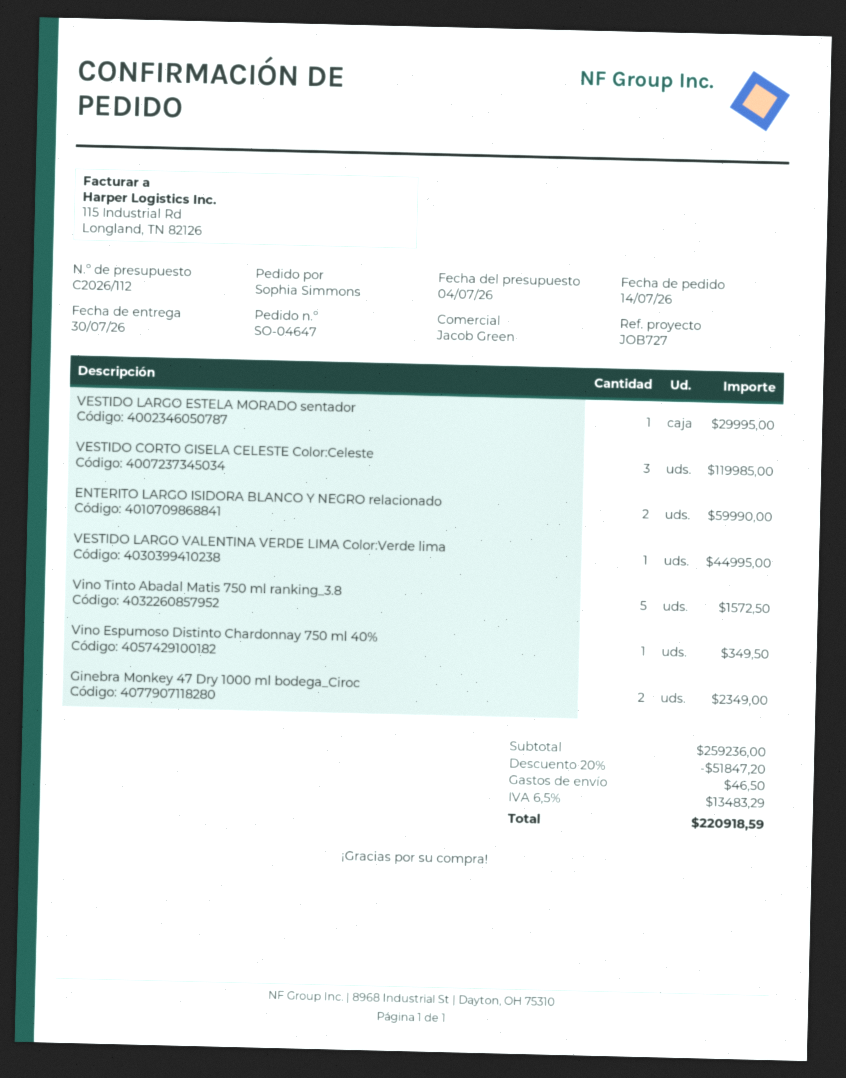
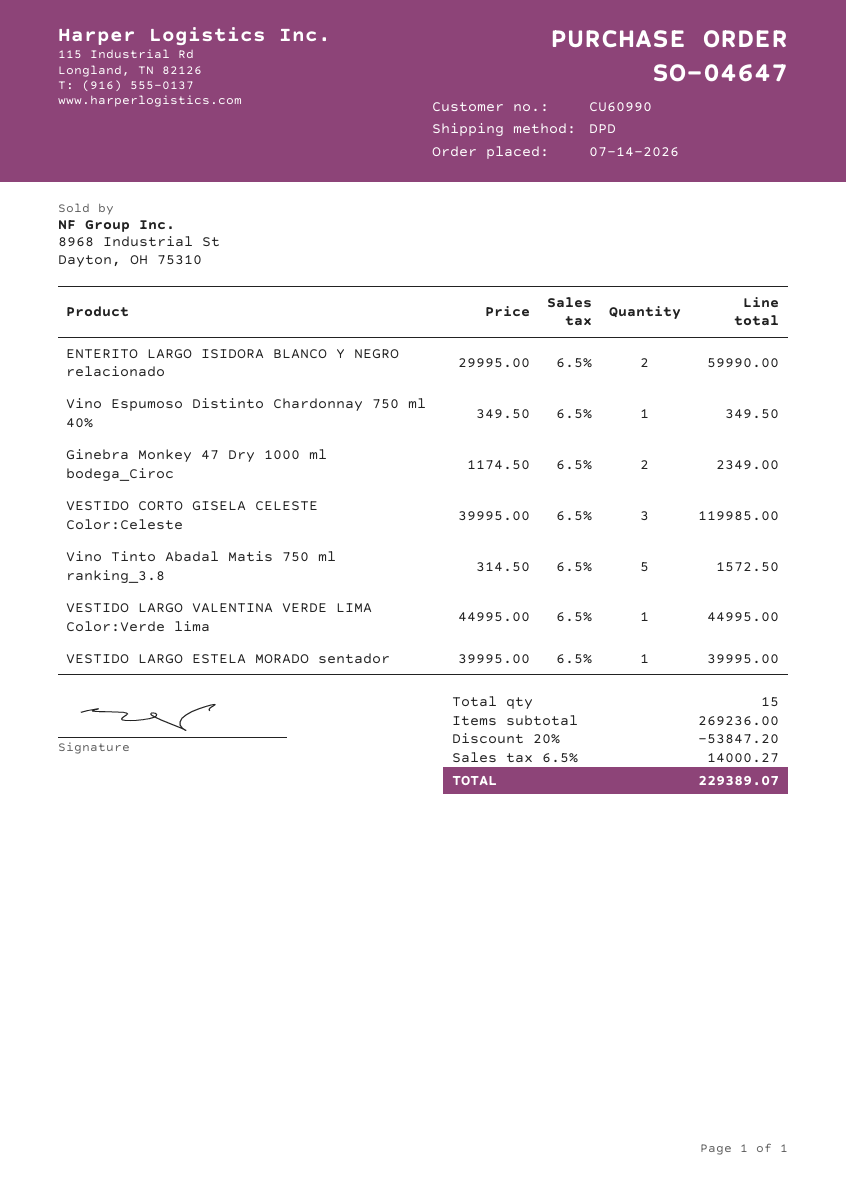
VESTIDO LARGO ESTELA MORADO sentador: 1 for 29995.00 -> 1 for 39995.00
subtotal: 259236.00 -> 269236.00
discount: 20% = 51847.20 -> 20% = 53847.20
shipping: 46.50 -> none
tax: 6.5% = 13483.29 -> 6.5% = 14000.27
total: 220918.59 -> 229389.07

